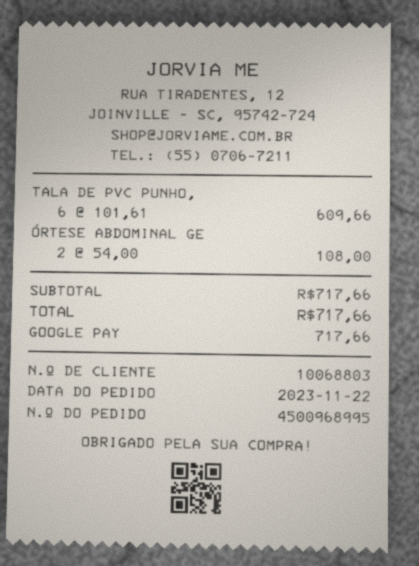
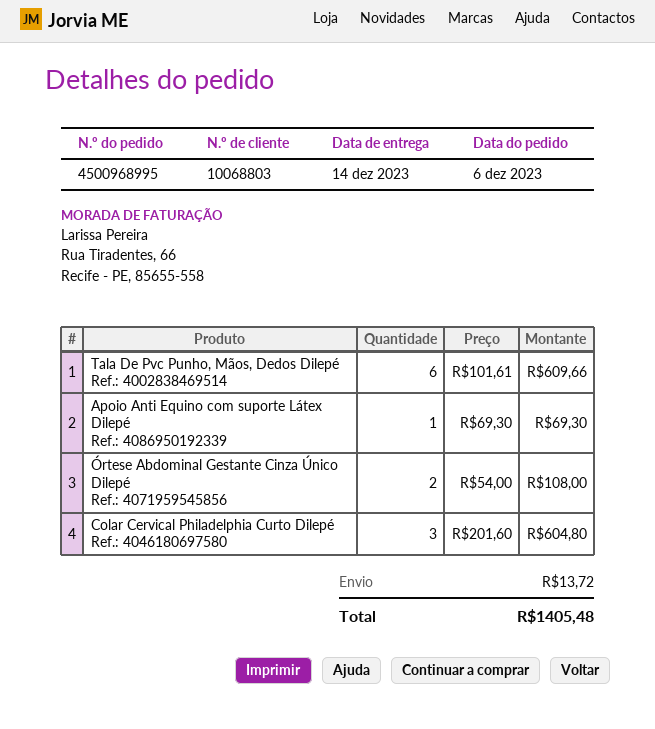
order date: 2023-11-22 -> 2023-12-06
Apoio Anti Equino com suporte Látex Dilepé: none -> 1 x 69.30 = 69.30
Colar Cervical Philadelphia Curto Dilepé: none -> 3 x 201.60 = 604.80
shipping: none -> 13.72
total: 717.66 -> 1405.48

